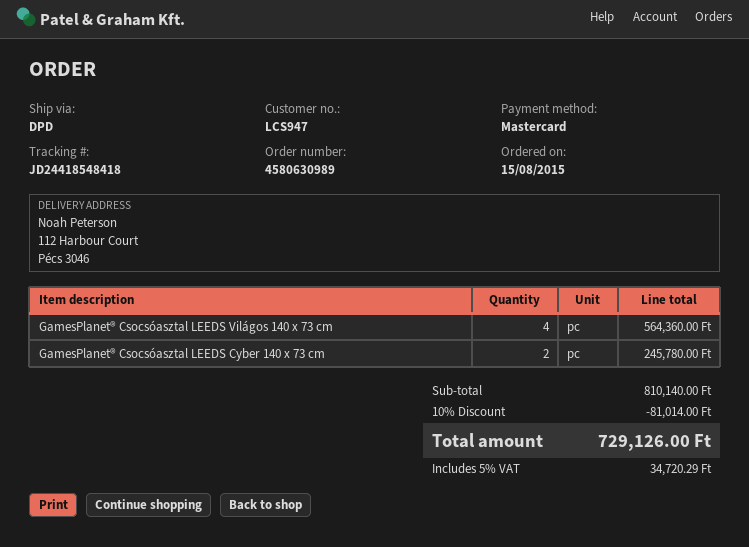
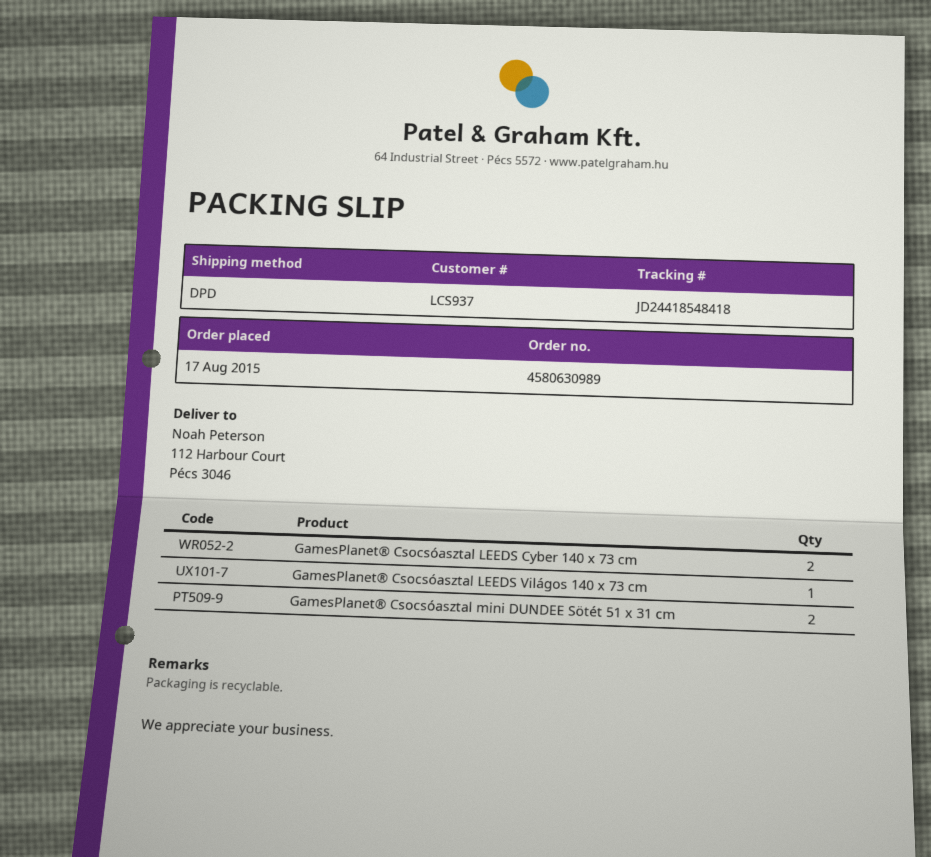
order date: 2015-08-15 -> 2015-08-17
customer number: LCS947 -> LCS937
GamesPlanet® Csocsóasztal LEEDS Világos 140 x 73 cm: 4 -> 1
GamesPlanet® Csocsóasztal mini DUNDEE Sötét 51 x 31 cm: none -> 2

